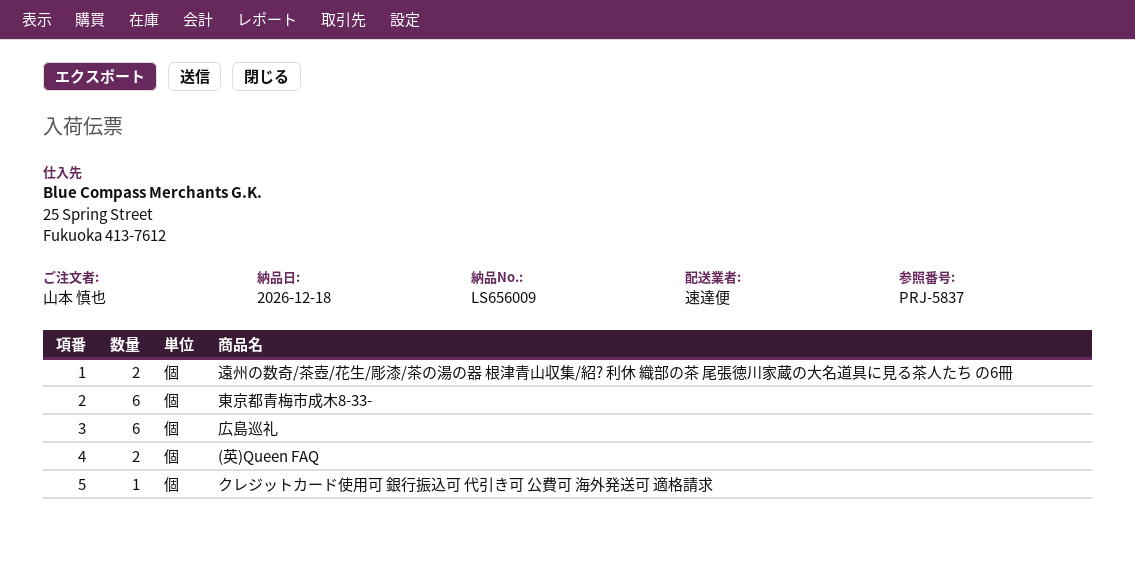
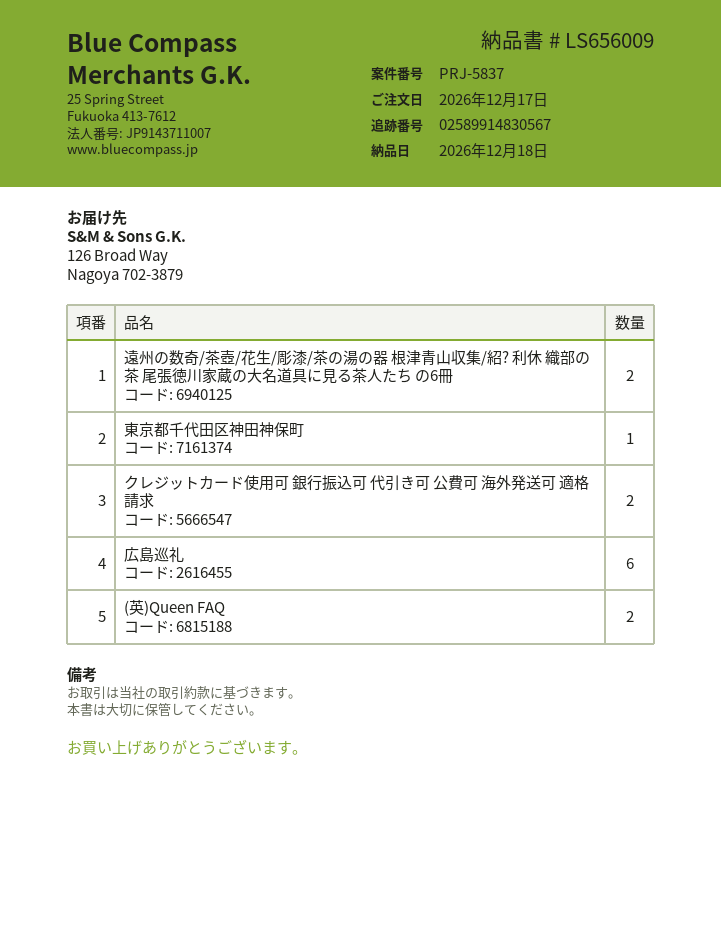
東京都青梅市成木8-33-: 6 -> none
クレジットカード使用可 銀行振込可 代引き可 公費可 海外発送可 適格請求: 1 -> 2
東京都千代田区神田神保町: none -> 1

